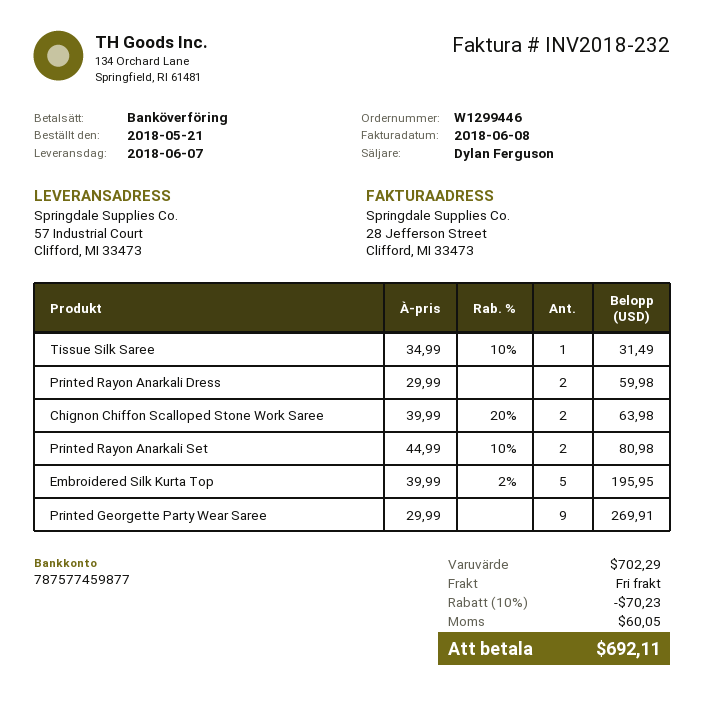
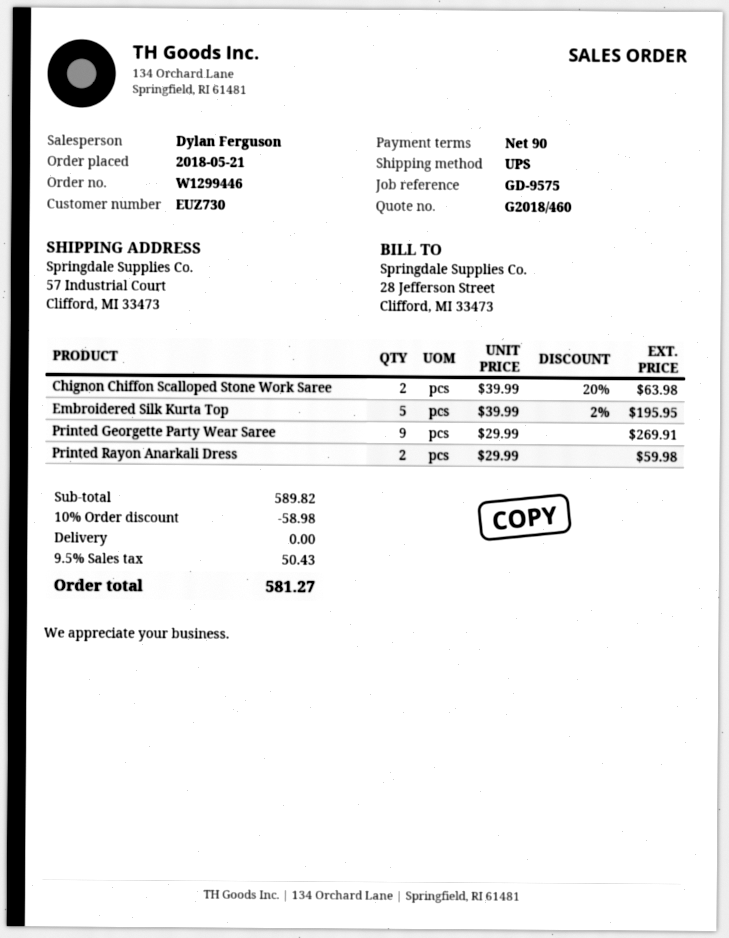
Tissue Silk Saree: 1 x 34.99 - 10% = 31.49 -> none
Printed Rayon Anarkali Set: 2 x 44.99 - 10% = 80.98 -> none
subtotal: 702.29 -> 589.82
discount: 10% = 70.23 -> 10% = 58.98
tax: 60.05 -> 50.43
total: 692.11 -> 581.27

